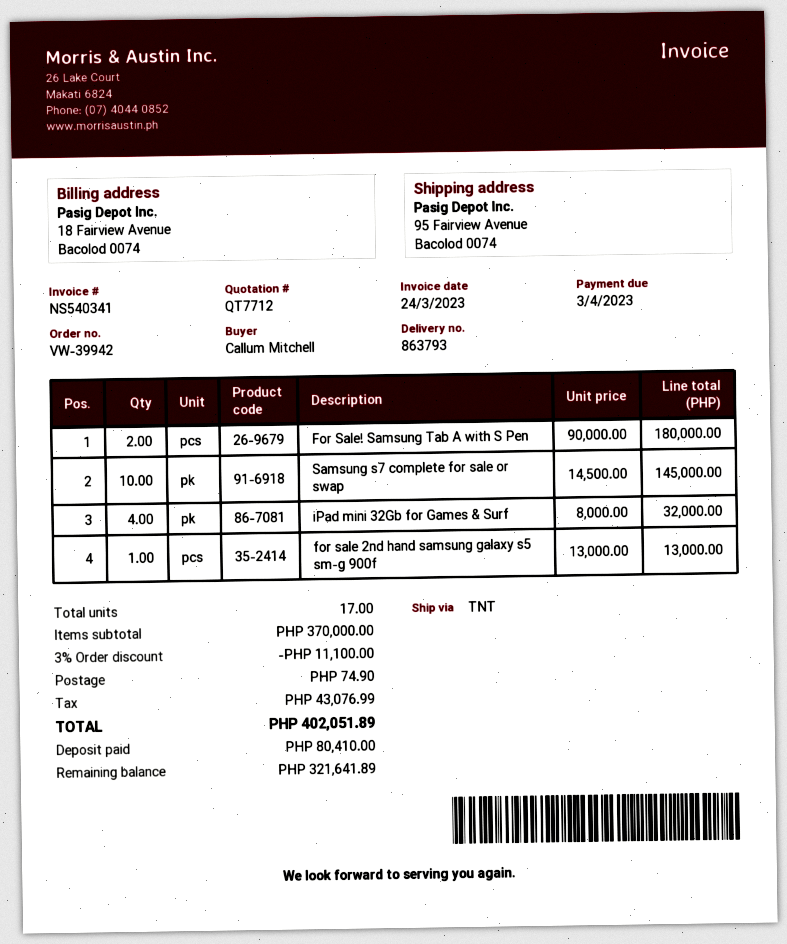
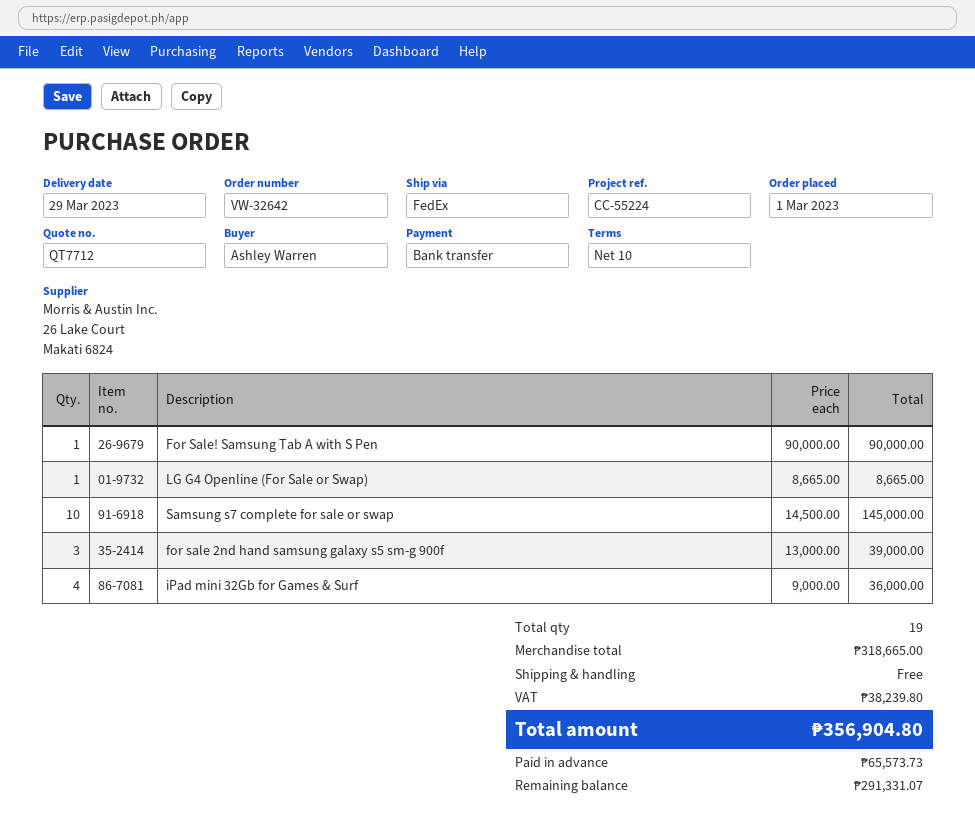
order number: VW-39942 -> VW-32642
ordered by: Callum Mitchell -> Ashley Warren
shipping method: TNT -> FedEx
For Sale! Samsung Tab A with S Pen: 2 x 90000.00 = 180000.00 -> 1 x 90000.00 = 90000.00
iPad mini 32Gb for Games & Surf: 4 x 8000.00 = 32000.00 -> 4 x 9000.00 = 36000.00
for sale 2nd hand samsung galaxy s5 sm-g 900f: 1 x 13000.00 = 13000.00 -> 3 x 13000.00 = 39000.00
LG G4 Openline (For Sale or Swap): none -> 1 x 8665.00 = 8665.00
total quantity: 17 -> 19
subtotal: 370000.00 -> 318665.00
discount: 3% = 11100.00 -> none
shipping: 74.90 -> 0.00
tax: 43076.99 -> 38239.80
total: 402051.89 -> 356904.80
deposit: 80410.00 -> 65573.73
balance: 321641.89 -> 291331.07

